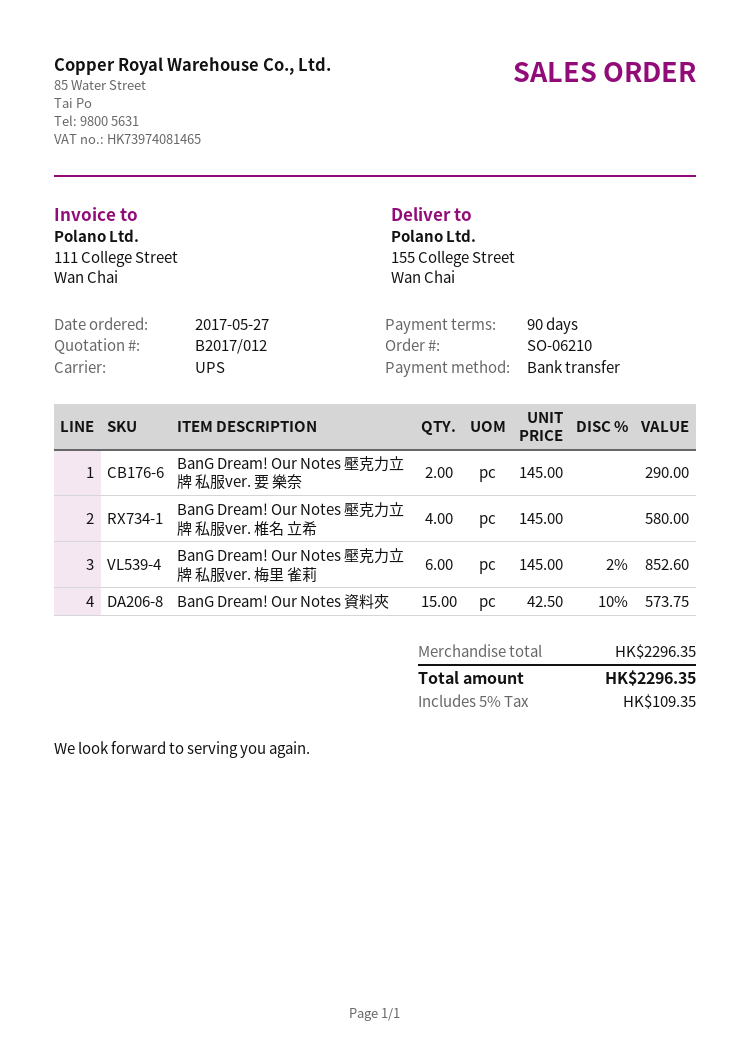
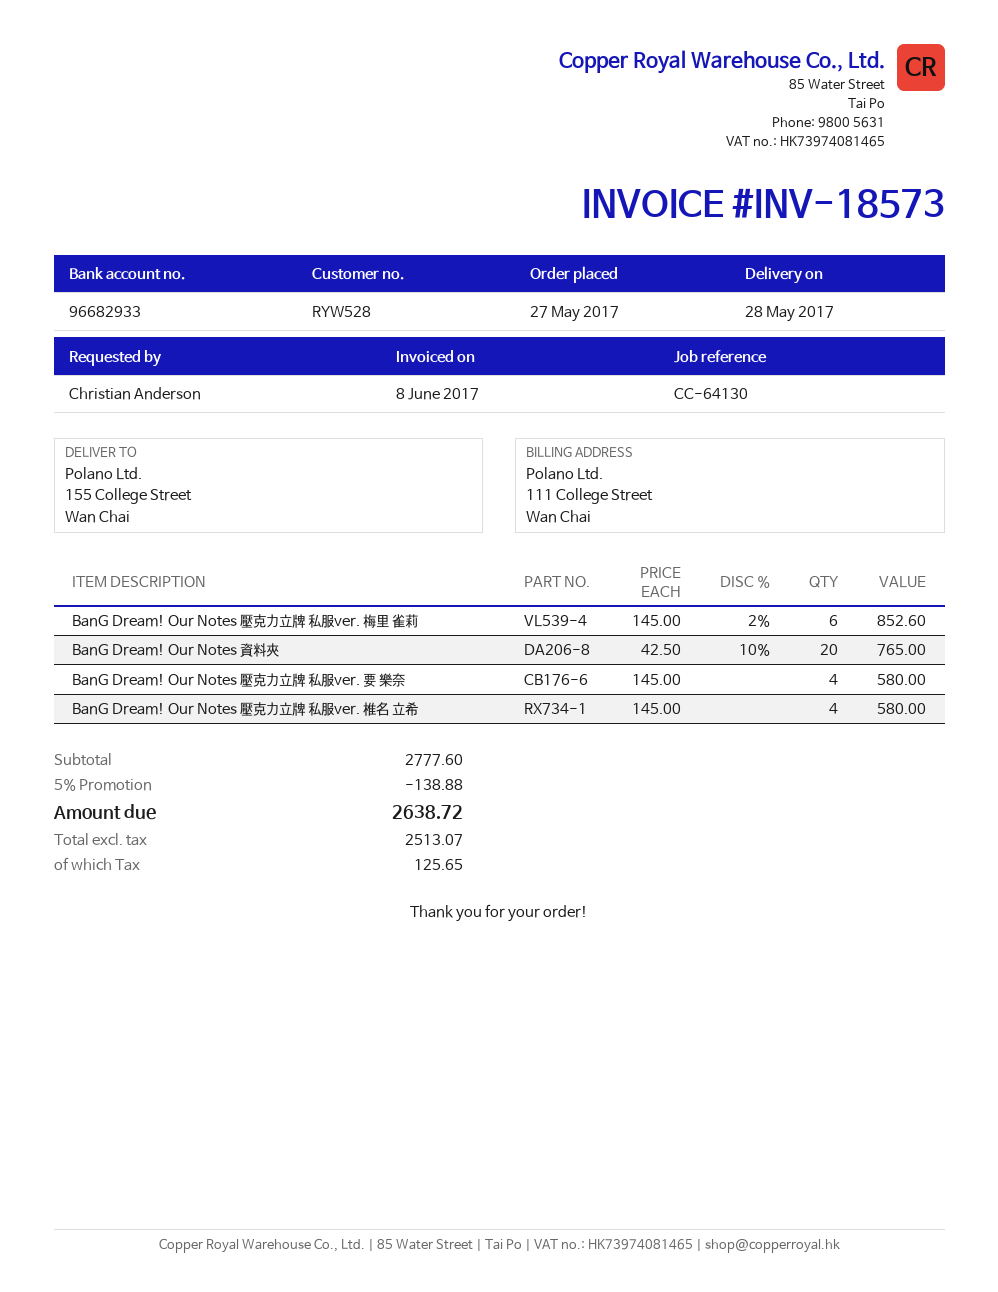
BanG Dream! Our Notes 壓克力立牌 私服ver. 要 樂奈: 2 x 145.00 = 290.00 -> 4 x 145.00 = 580.00
BanG Dream! Our Notes 資料夾: 15 x 42.50 - 10% = 573.75 -> 20 x 42.50 - 10% = 765.00
subtotal: 2296.35 -> 2777.60
discount: none -> 5% = 138.88
tax: 109.35 -> 125.65
total: 2296.35 -> 2638.72

